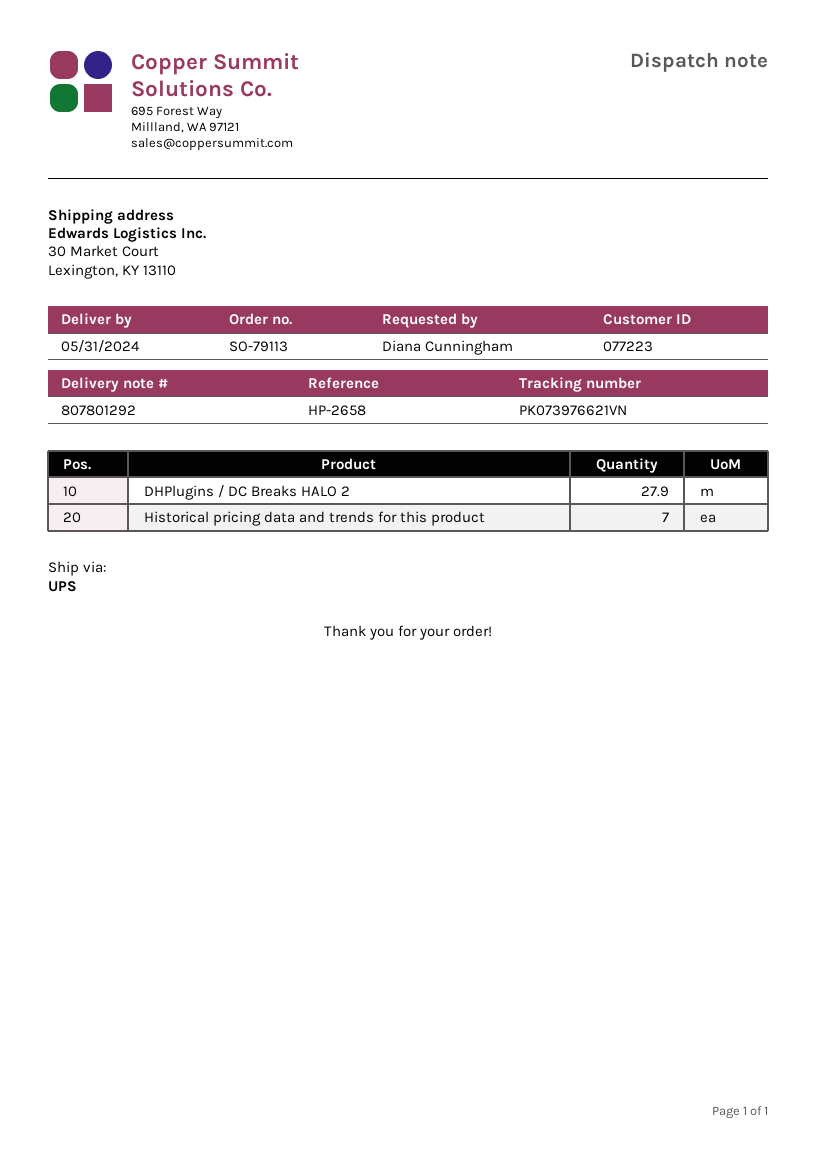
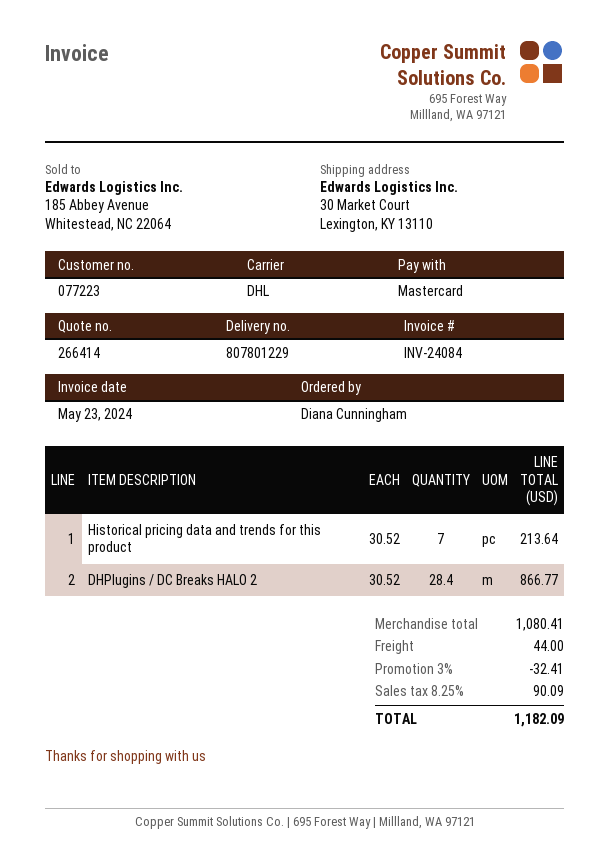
delivery note number: 807801292 -> 807801229
shipping method: UPS -> DHL
DHPlugins / DC Breaks HALO 2: 27.9 -> 28.4

